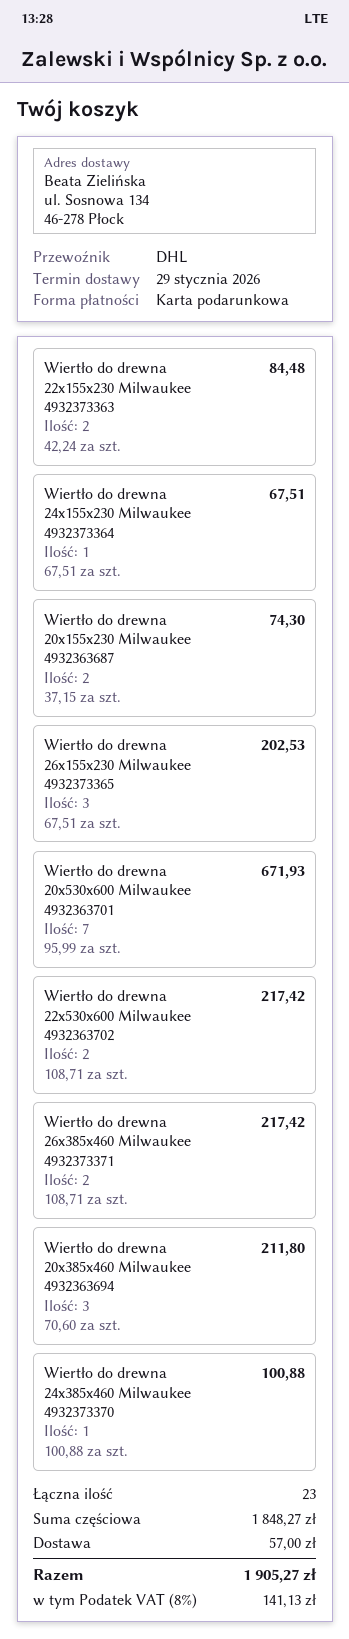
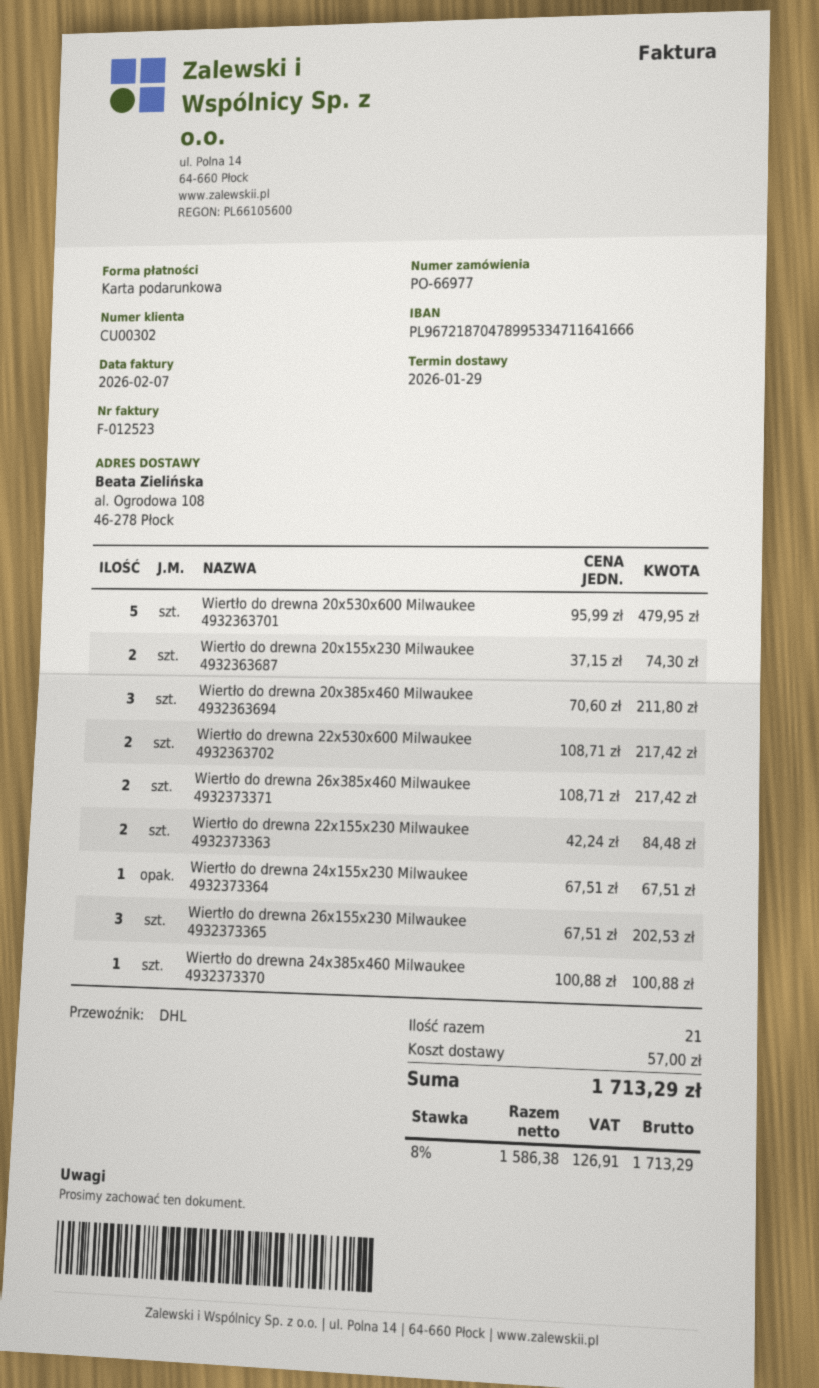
ship to: ul. Sosnowa 134, 46-278 Płock -> al. Ogrodowa 108, 46-278 Płock
Wiertło do drewna 20x530x600 Milwaukee 4932363701: 7 x 95.99 = 671.93 -> 5 x 95.99 = 479.95
total quantity: 23 -> 21
tax: 8% = 141.13 -> 8% = 126.91
total: 1905.27 -> 1713.29

